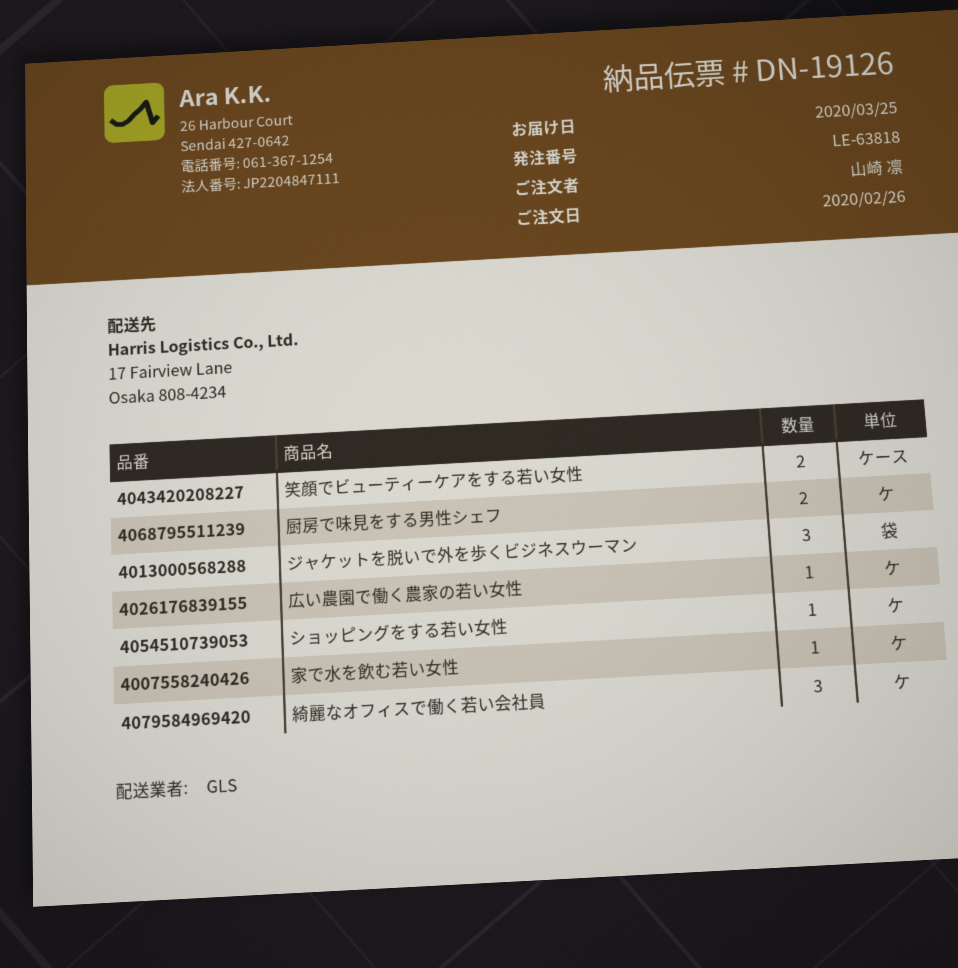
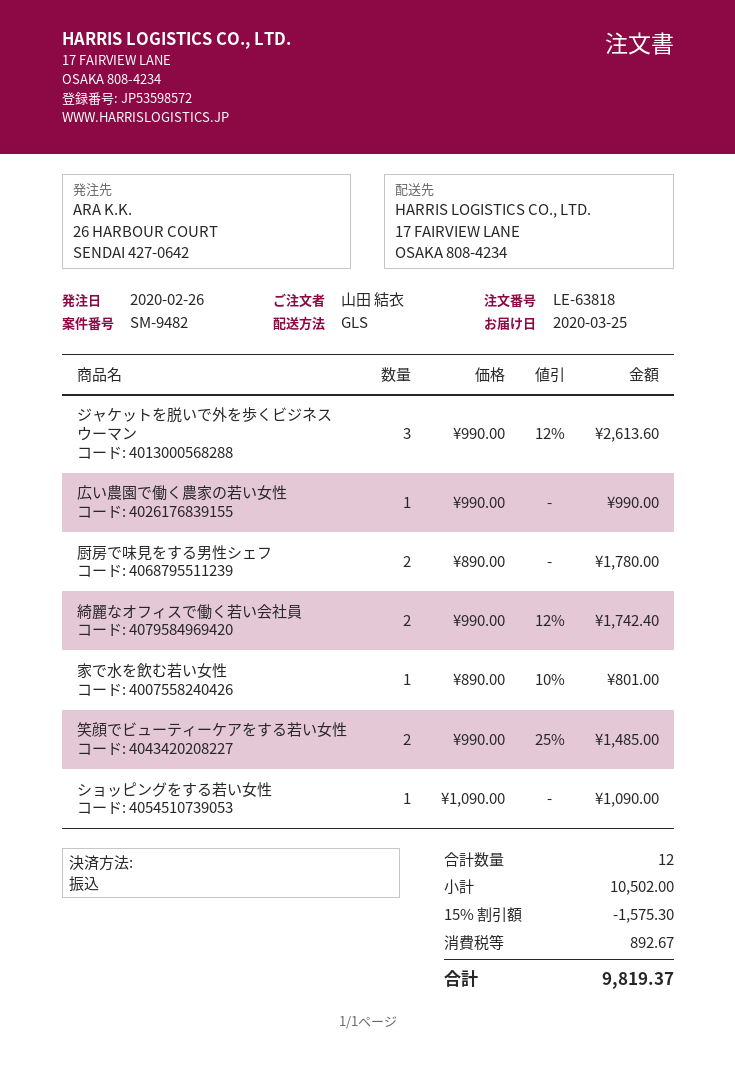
ordered by: 山崎 凛 -> 山田 結衣
綺麗なオフィスで働く若い会社員: 3 -> 2

